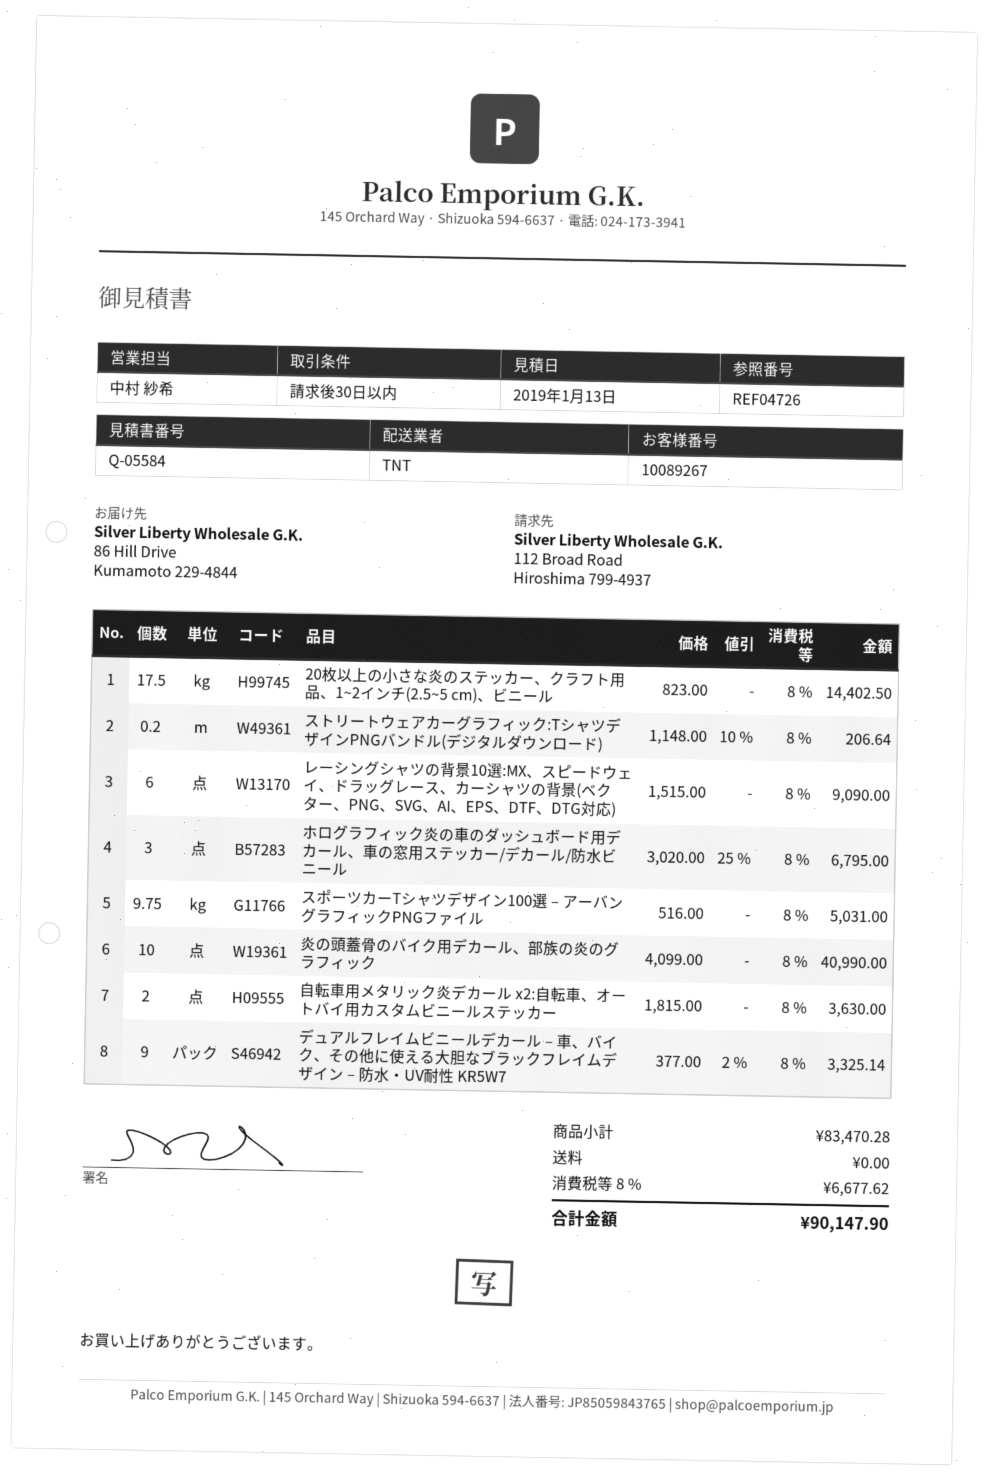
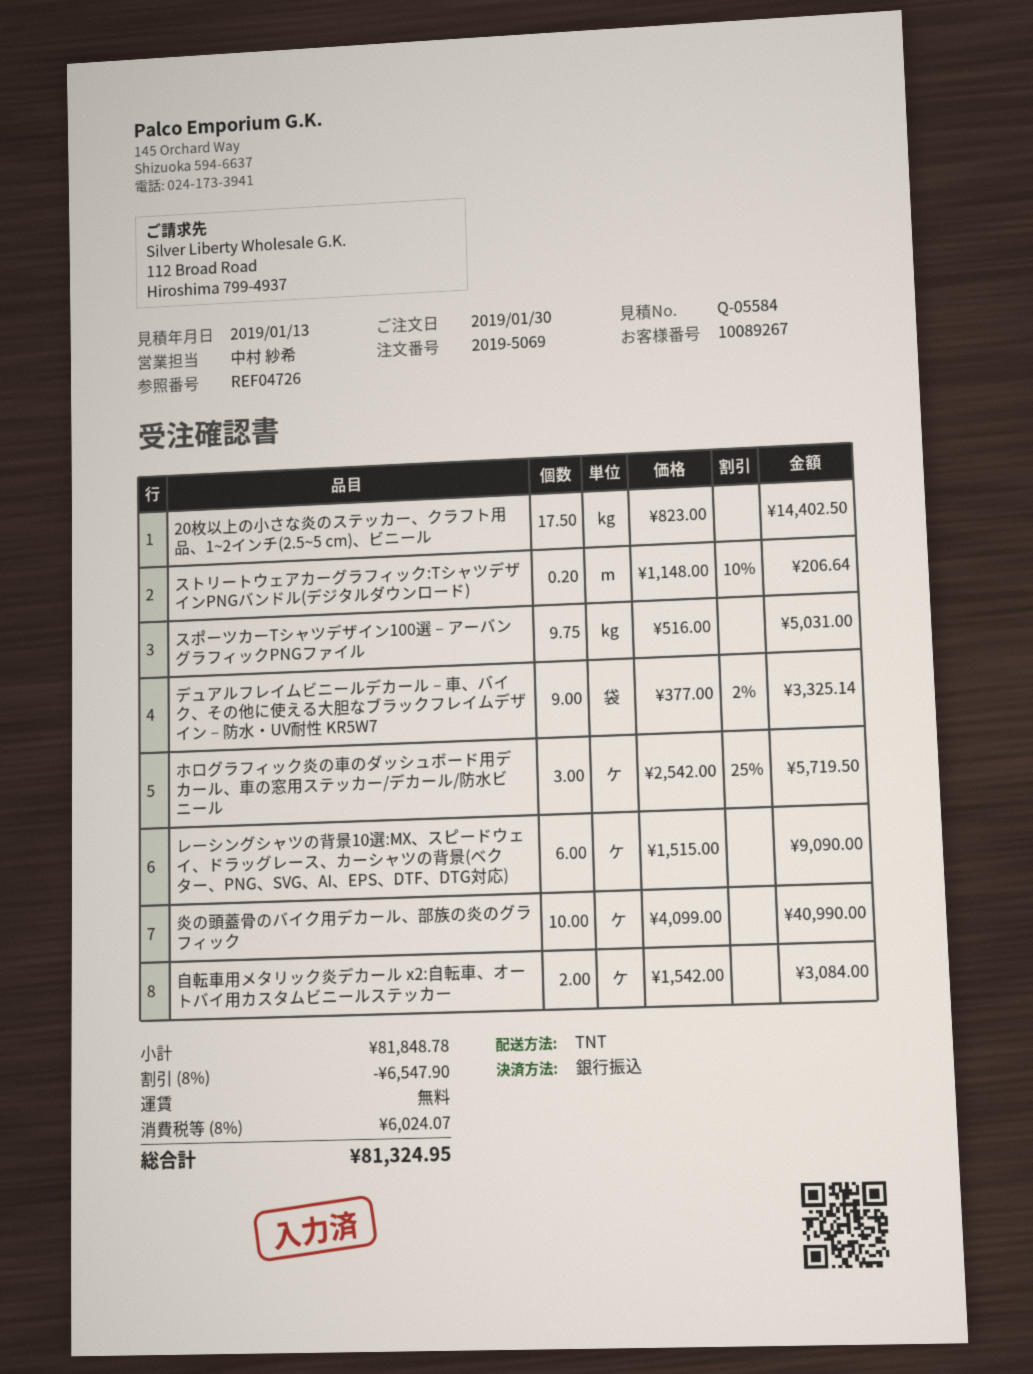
ホログラフィック炎の車のダッシュボード用デカール、車の窓用ステッカー/デカール/防水ビニール: 3 x 3020.00 - 25% = 6795.00 -> 3 x 2542.00 - 25% = 5719.50
自転車用メタリック炎デカール x2:自転車、オートバイ用カスタムビニールステッカー: 2 x 1815.00 = 3630.00 -> 2 x 1542.00 = 3084.00
subtotal: 83470.28 -> 81848.78
discount: none -> 8% = 6547.90
tax: 8% = 6677.62 -> 8% = 6024.07
total: 90147.90 -> 81324.95

